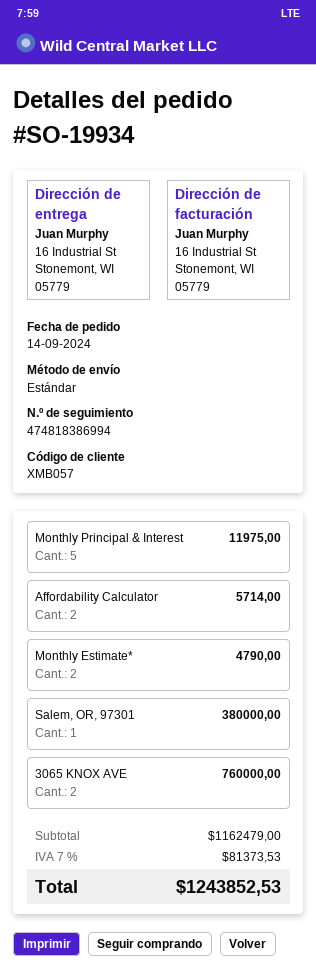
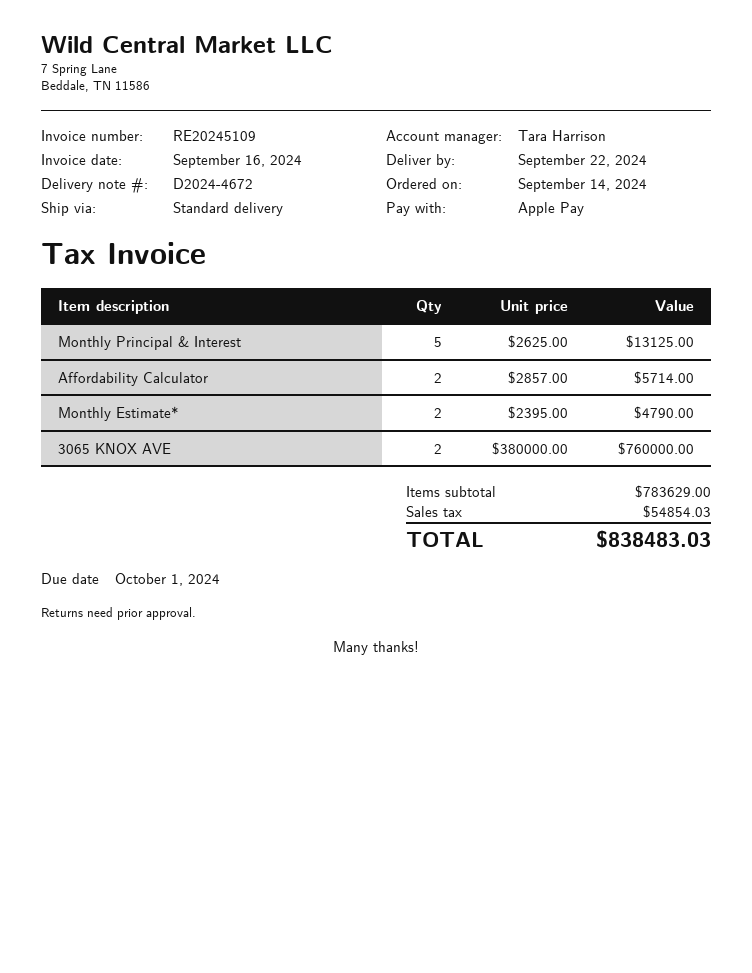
Monthly Principal & Interest: 5 for 11975.00 -> 5 for 13125.00
Salem, OR, 97301: 1 for 380000.00 -> none
subtotal: 1162479.00 -> 783629.00
tax: 81373.53 -> 54854.03
total: 1243852.53 -> 838483.03

